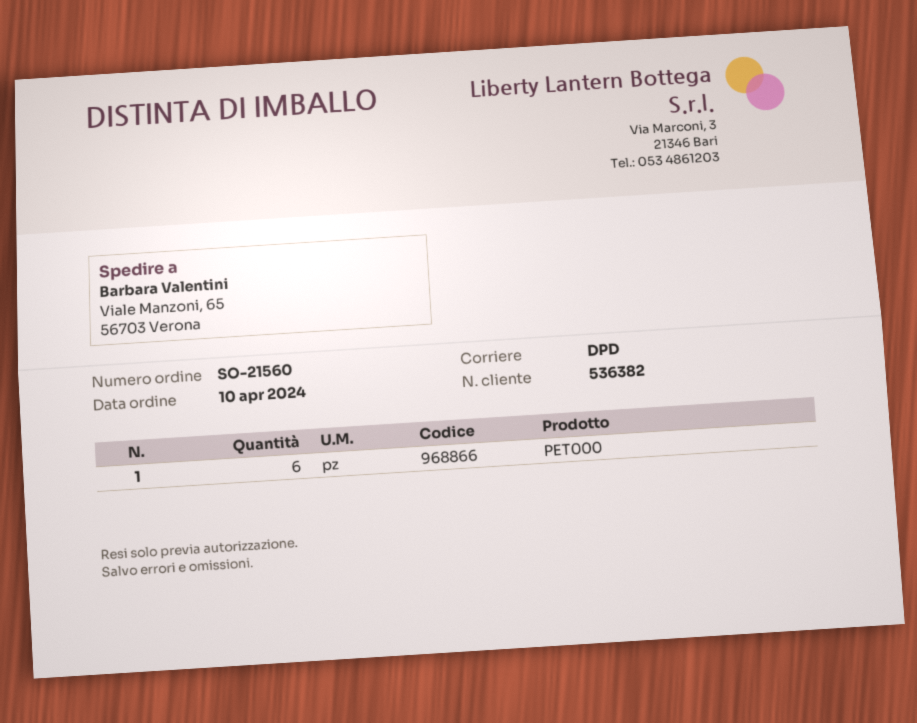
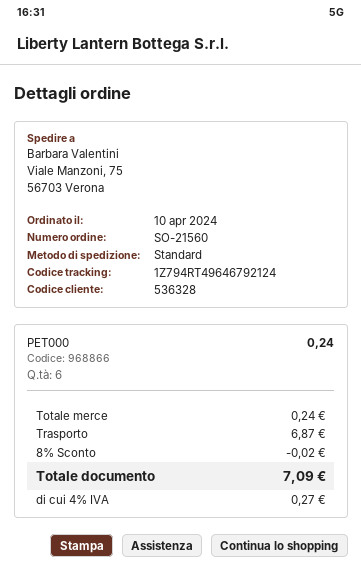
customer number: 536382 -> 536328
shipping method: DPD -> standard
ship to: Viale Manzoni, 65, 56703 Verona -> Viale Manzoni, 75, 56703 Verona

